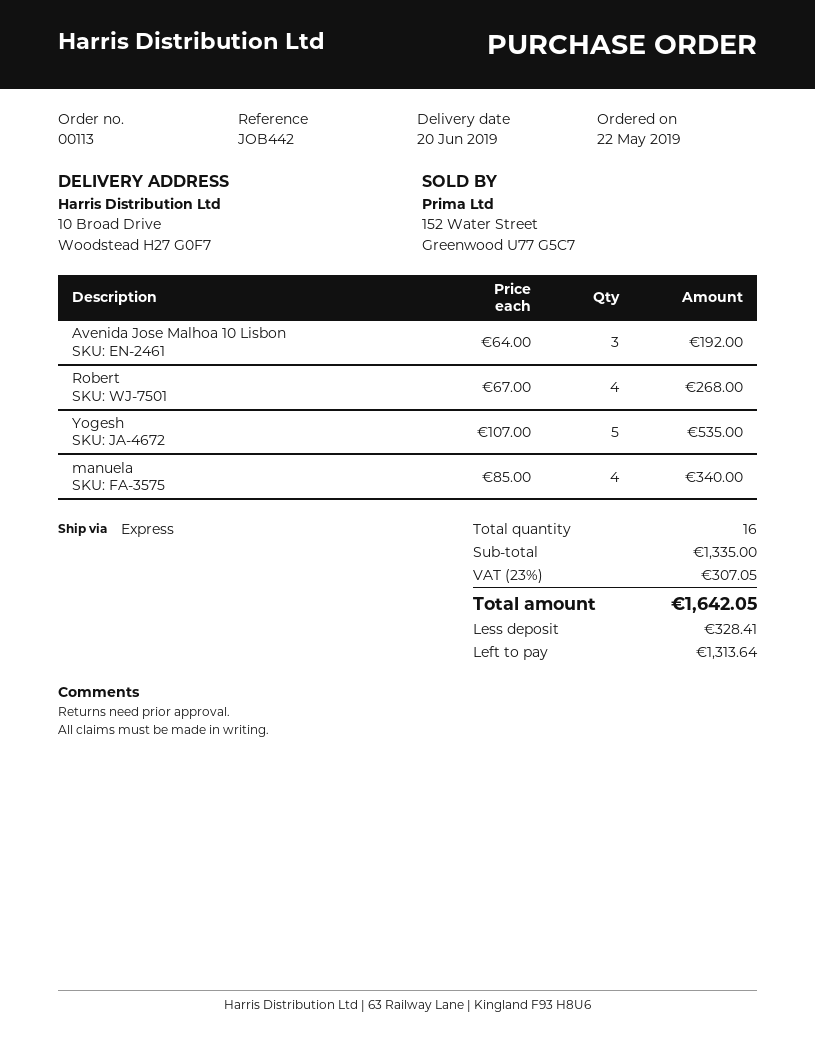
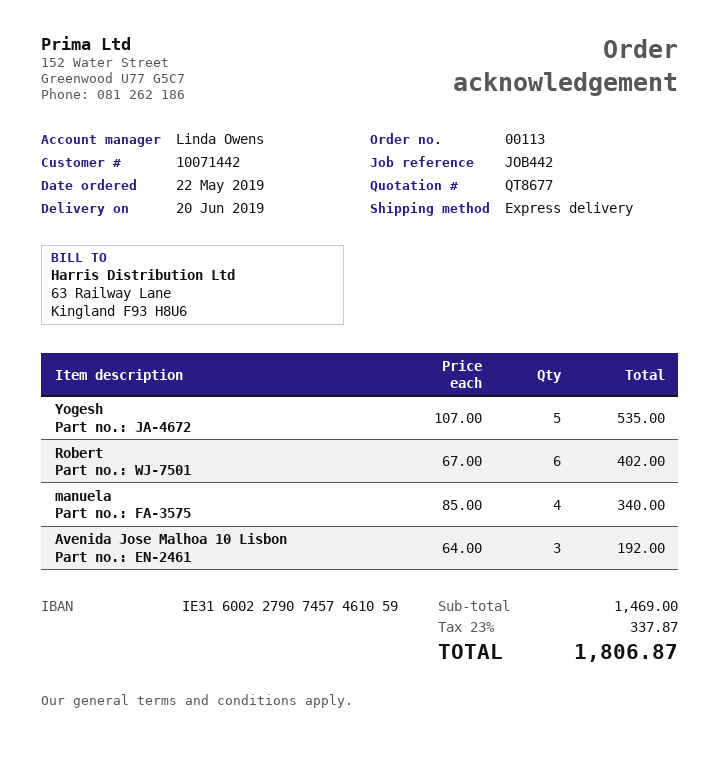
Robert: 4 x 67.00 = 268.00 -> 6 x 67.00 = 402.00
subtotal: 1335.00 -> 1469.00
tax: 23% = 307.05 -> 23% = 337.87
total: 1642.05 -> 1806.87

